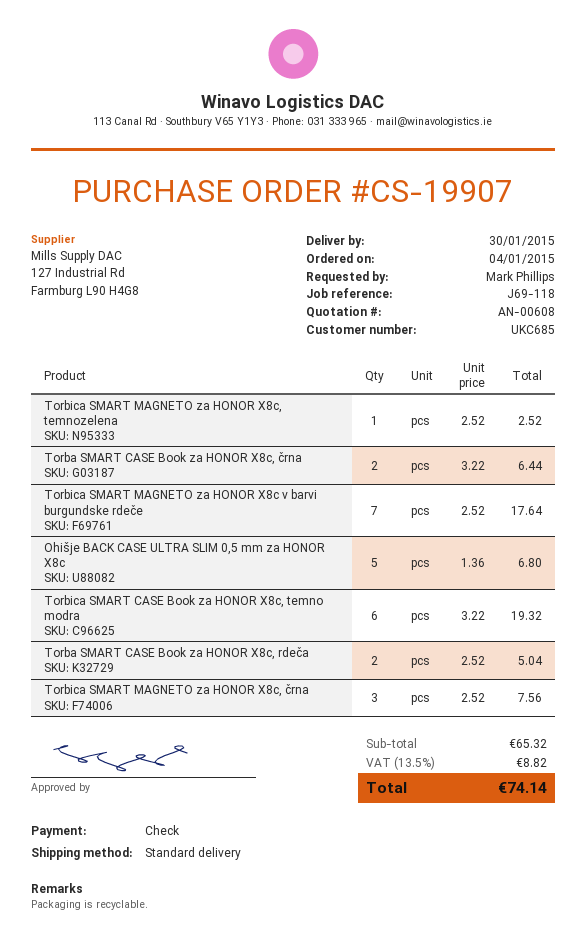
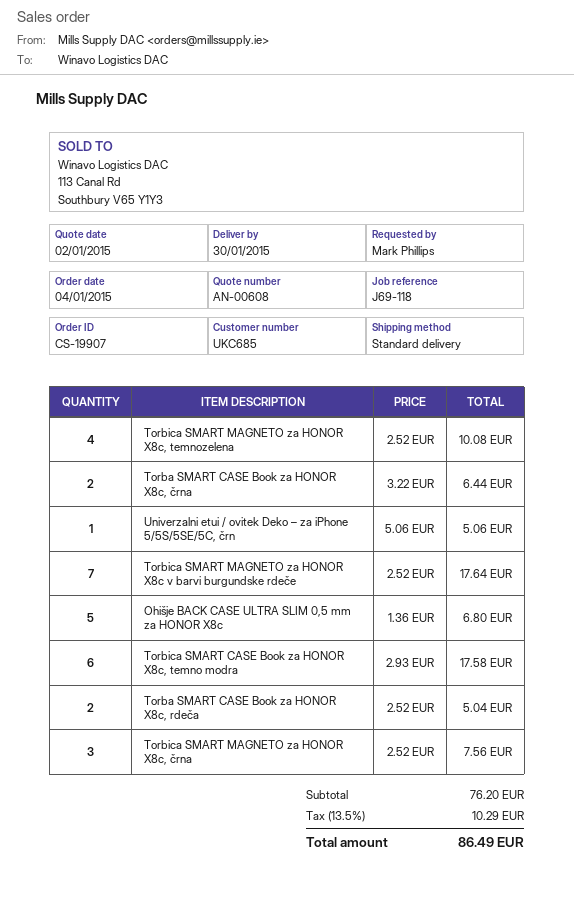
Torbica SMART MAGNETO za HONOR X8c, temnozelena: 1 x 2.52 = 2.52 -> 4 x 2.52 = 10.08
Torbica SMART CASE Book za HONOR X8c, temno modra: 6 x 3.22 = 19.32 -> 6 x 2.93 = 17.58
Univerzalni etui / ovitek Deko – za iPhone 5/5S/5SE/5C, črn: none -> 1 x 5.06 = 5.06
subtotal: 65.32 -> 76.20
tax: 13.5% = 8.82 -> 13.5% = 10.29
total: 74.14 -> 86.49

